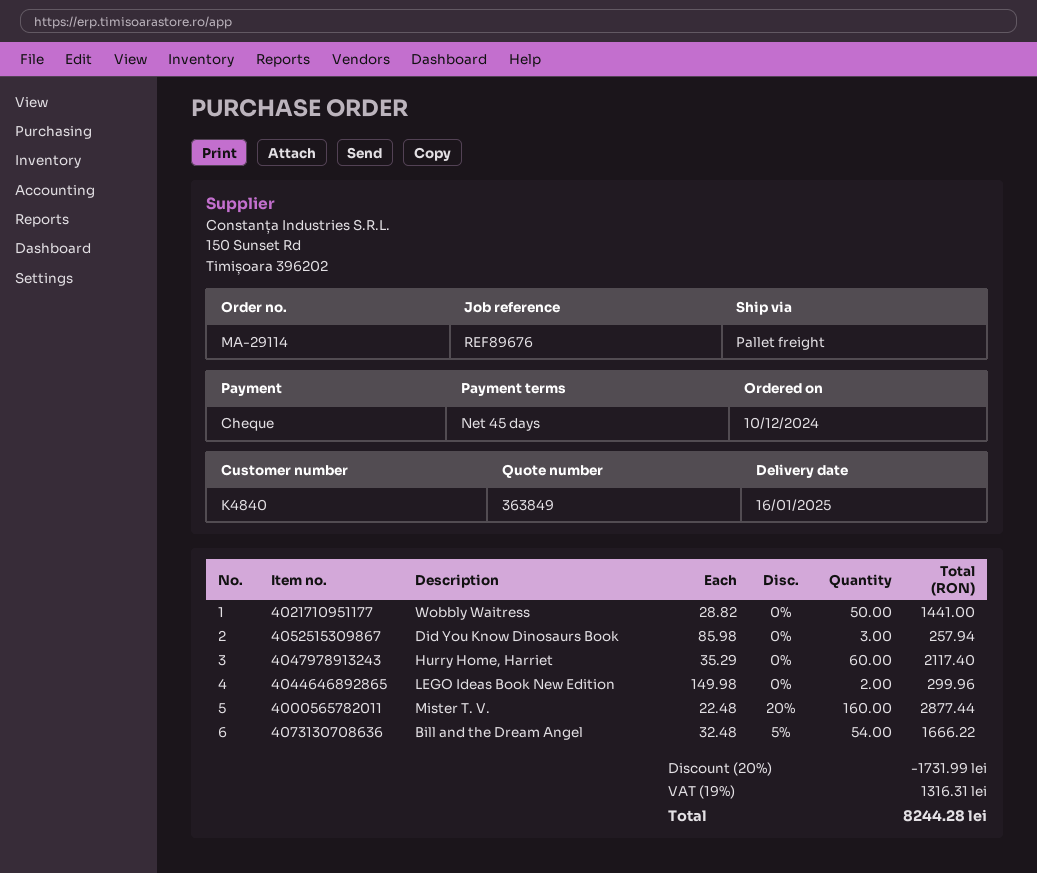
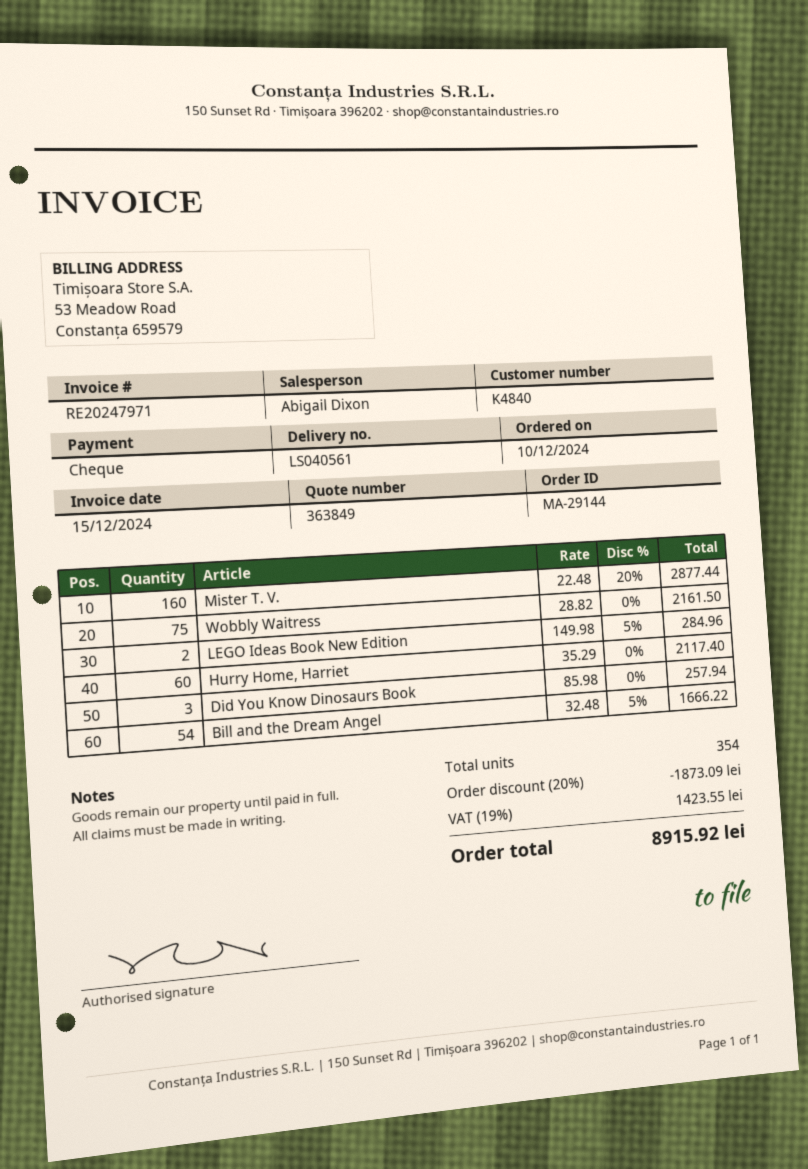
order number: MA-29114 -> MA-29144
Wobbly Waitress: 50 x 28.82 = 1441.00 -> 75 x 28.82 = 2161.50
LEGO Ideas Book New Edition: 2 x 149.98 = 299.96 -> 2 x 149.98 - 5% = 284.96
discount: 20% = 1731.99 -> 20% = 1873.09
tax: 19% = 1316.31 -> 19% = 1423.55
total: 8244.28 -> 8915.92

